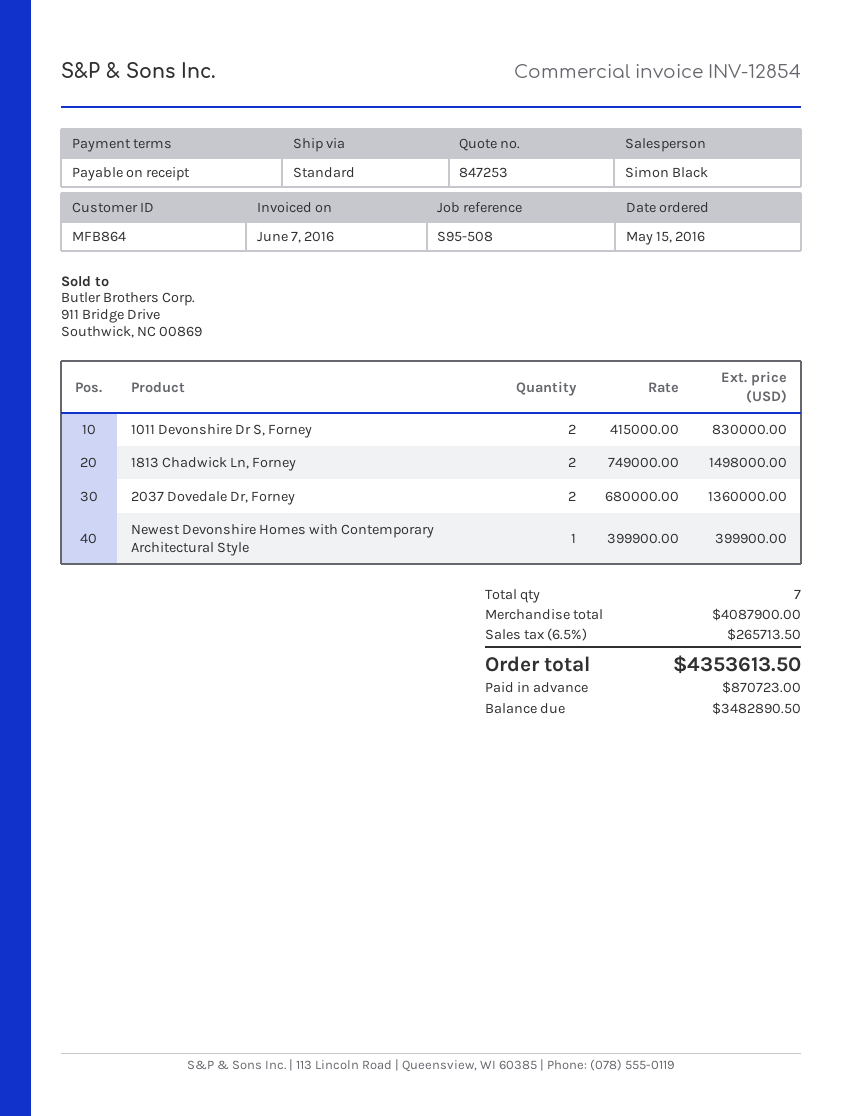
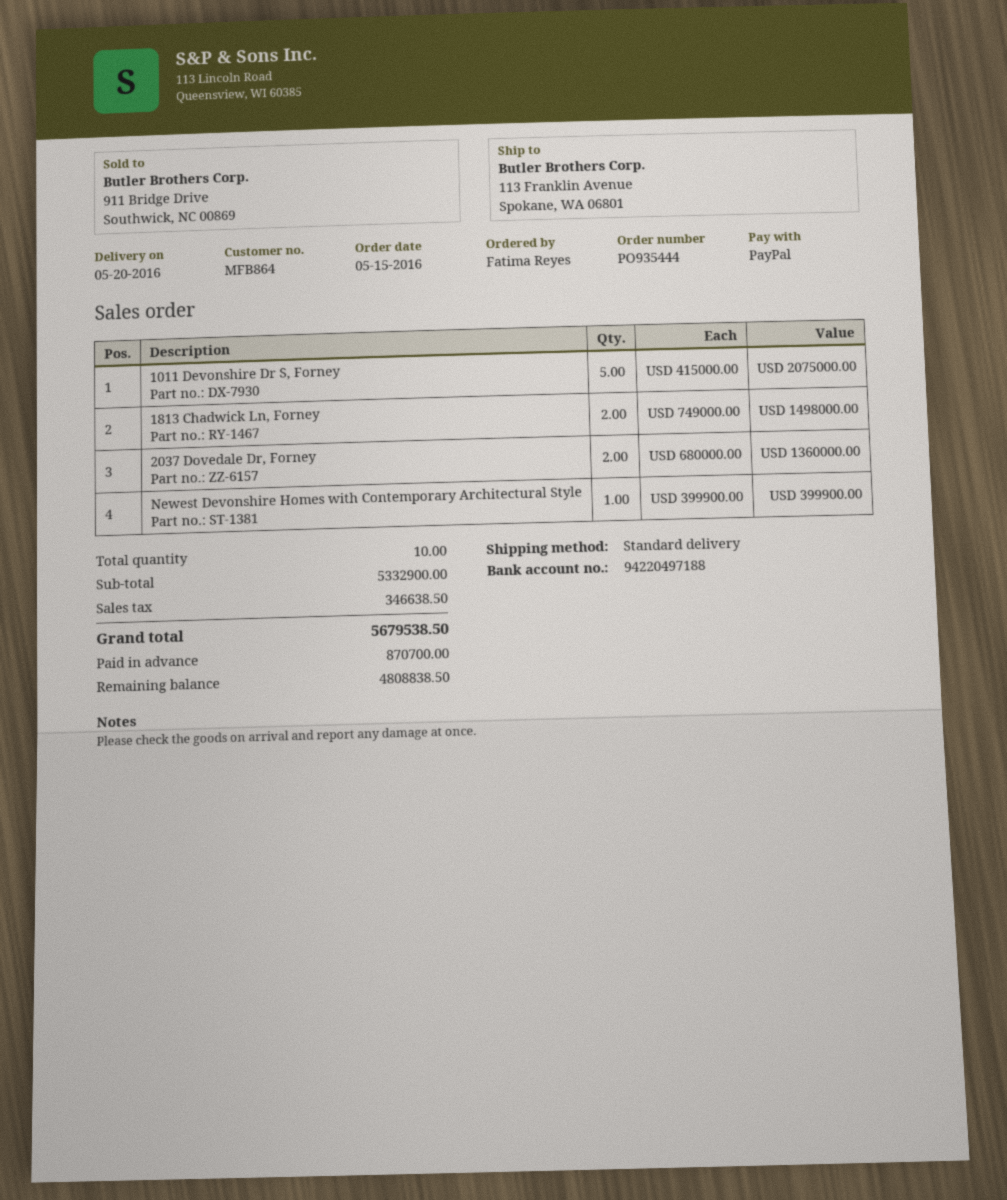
1011 Devonshire Dr S, Forney: 2 x 415000.00 = 830000.00 -> 5 x 415000.00 = 2075000.00
total quantity: 7 -> 10
subtotal: 4087900.00 -> 5332900.00
tax: 265713.50 -> 346638.50
total: 4353613.50 -> 5679538.50
deposit: 870723.00 -> 870700.00
balance: 3482890.50 -> 4808838.50

